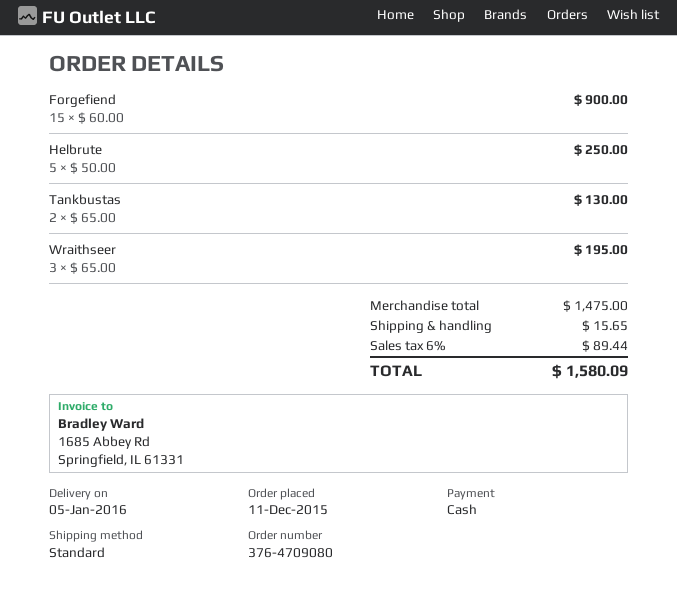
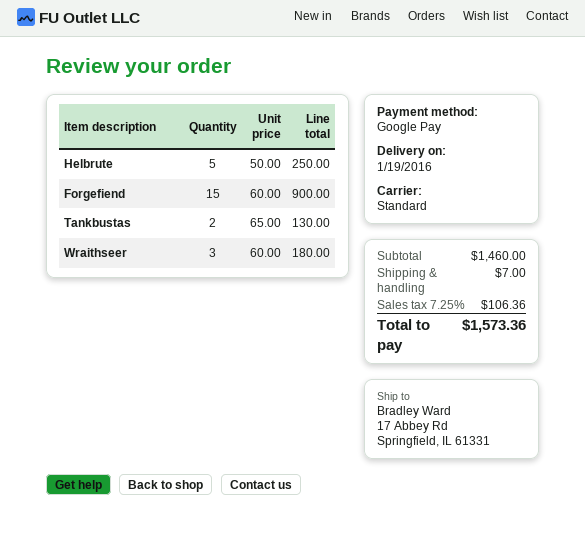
delivery date: 2016-01-05 -> 2016-01-19
payment method: cash -> Google Pay
Wraithseer: 3 x 65.00 = 195.00 -> 3 x 60.00 = 180.00
subtotal: 1475.00 -> 1460.00
shipping: 15.65 -> 7.00
tax: 6% = 89.44 -> 7.25% = 106.36
total: 1580.09 -> 1573.36

